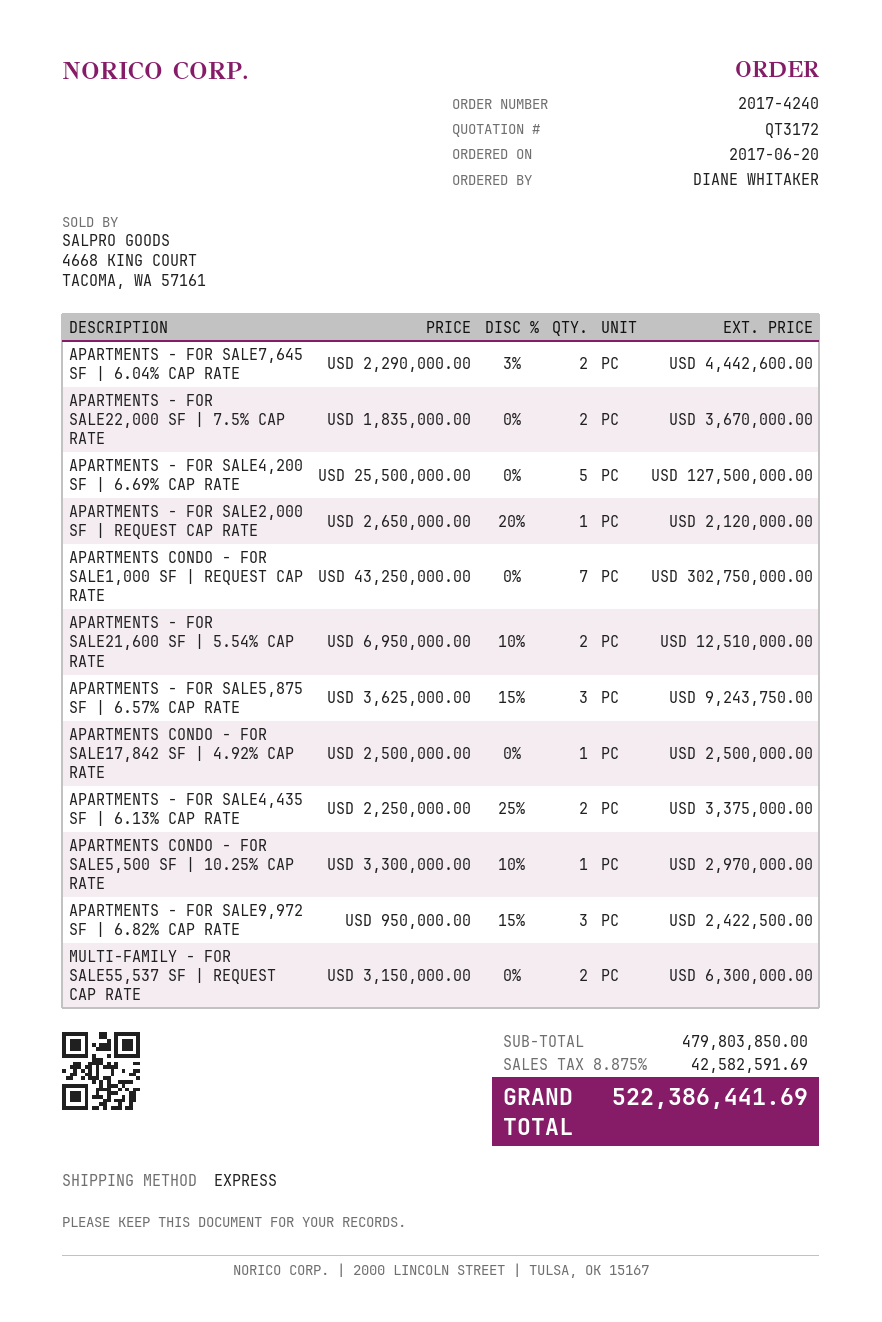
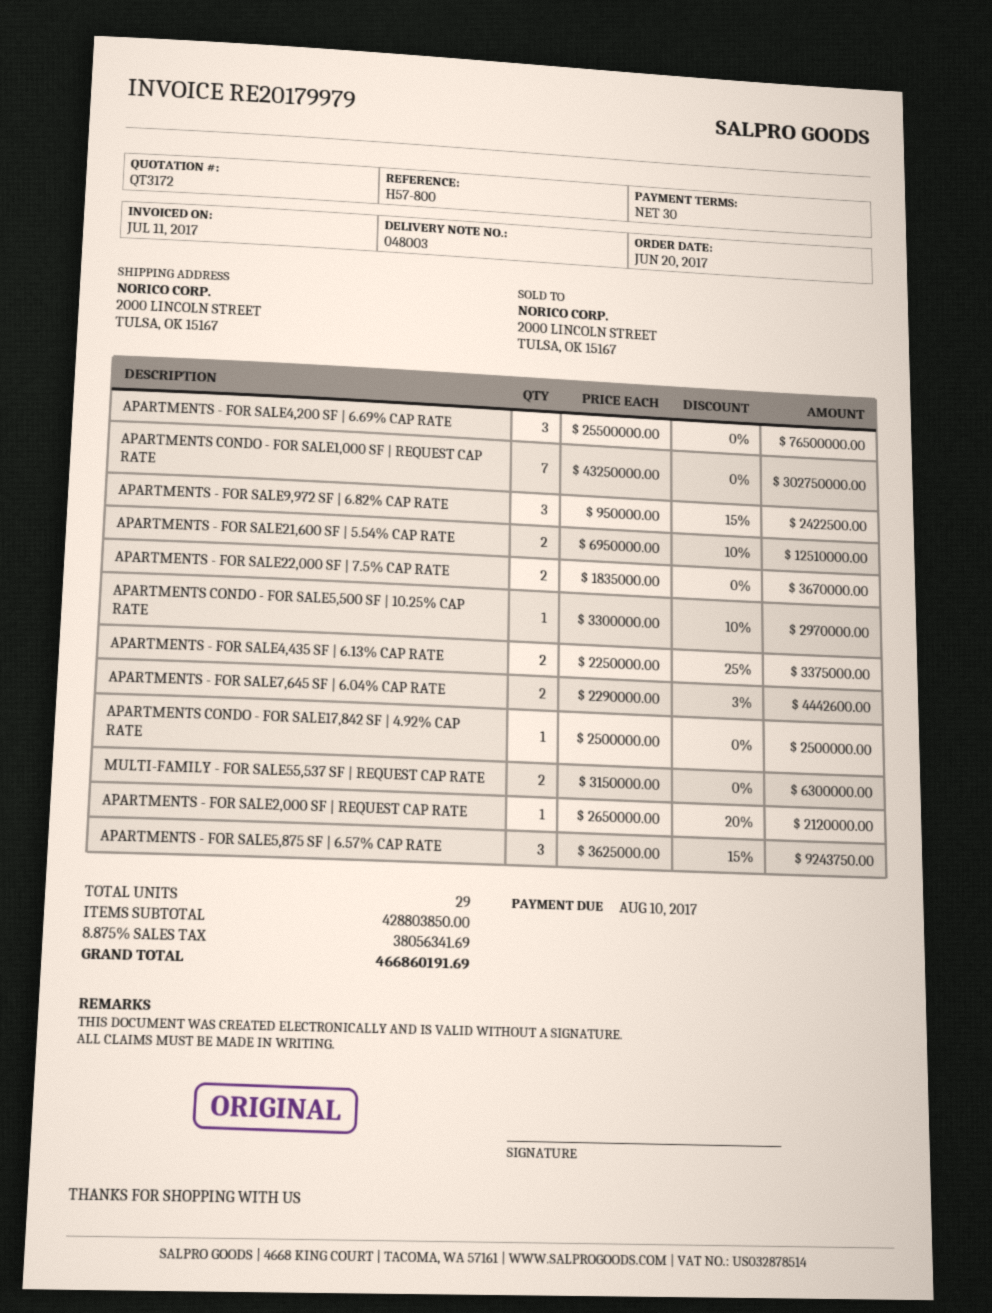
APARTMENTS - FOR SALE4,200 SF | 6.69% CAP RATE: 5 x 25500000.00 = 127500000.00 -> 3 x 25500000.00 = 76500000.00
subtotal: 479803850.00 -> 428803850.00
tax: 8.875% = 42582591.69 -> 8.875% = 38056341.69
total: 522386441.69 -> 466860191.69

